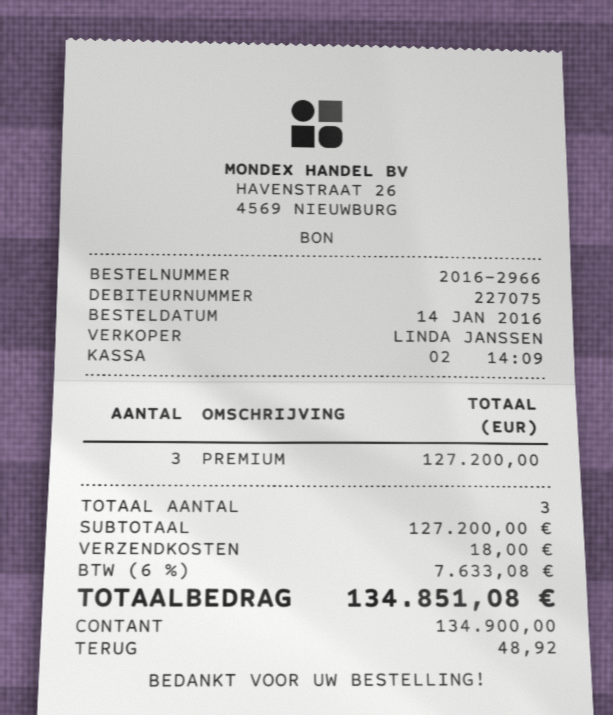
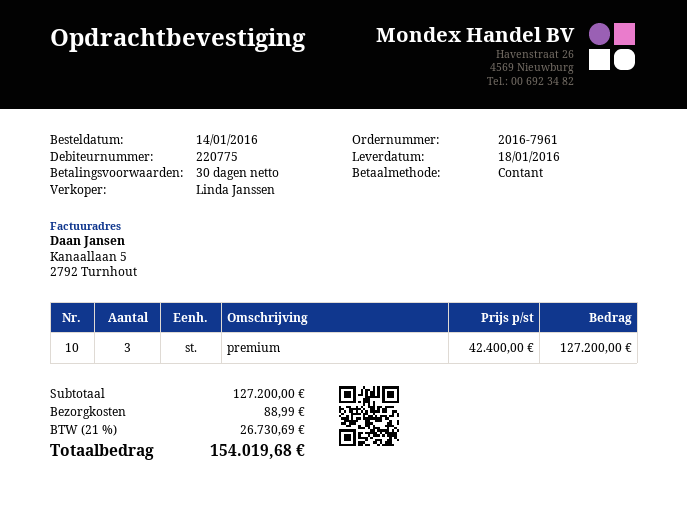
order number: 2016-2966 -> 2016-7961
customer number: 227075 -> 220775
shipping: 18.00 -> 88.99
tax: 6% = 7633.08 -> 21% = 26730.69
total: 134851.08 -> 154019.68

